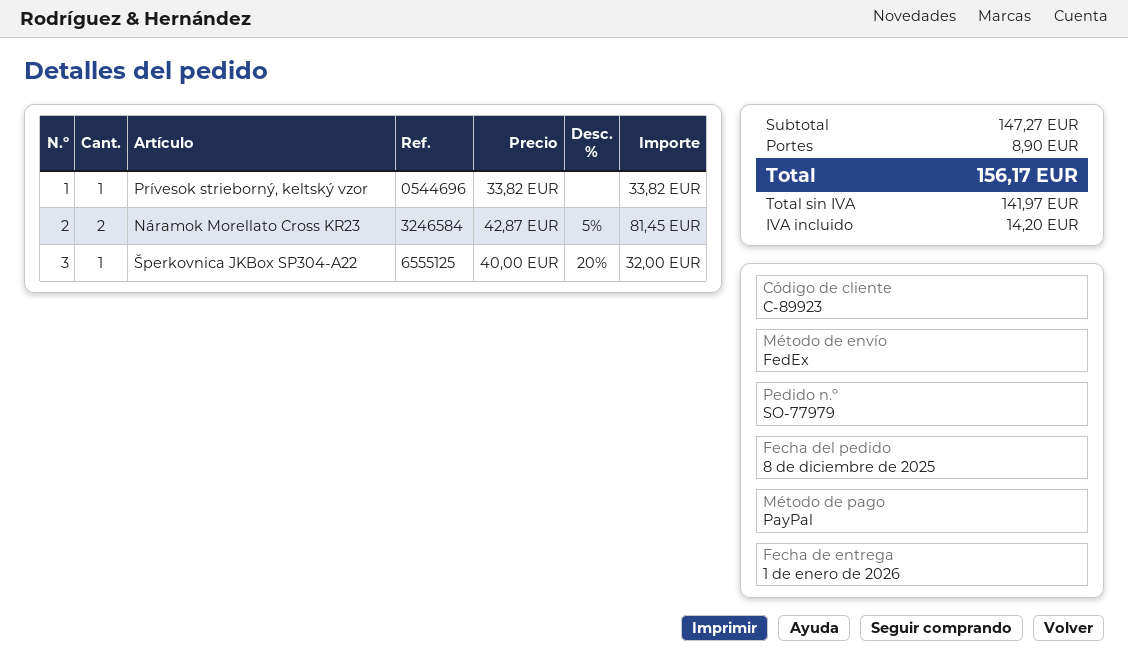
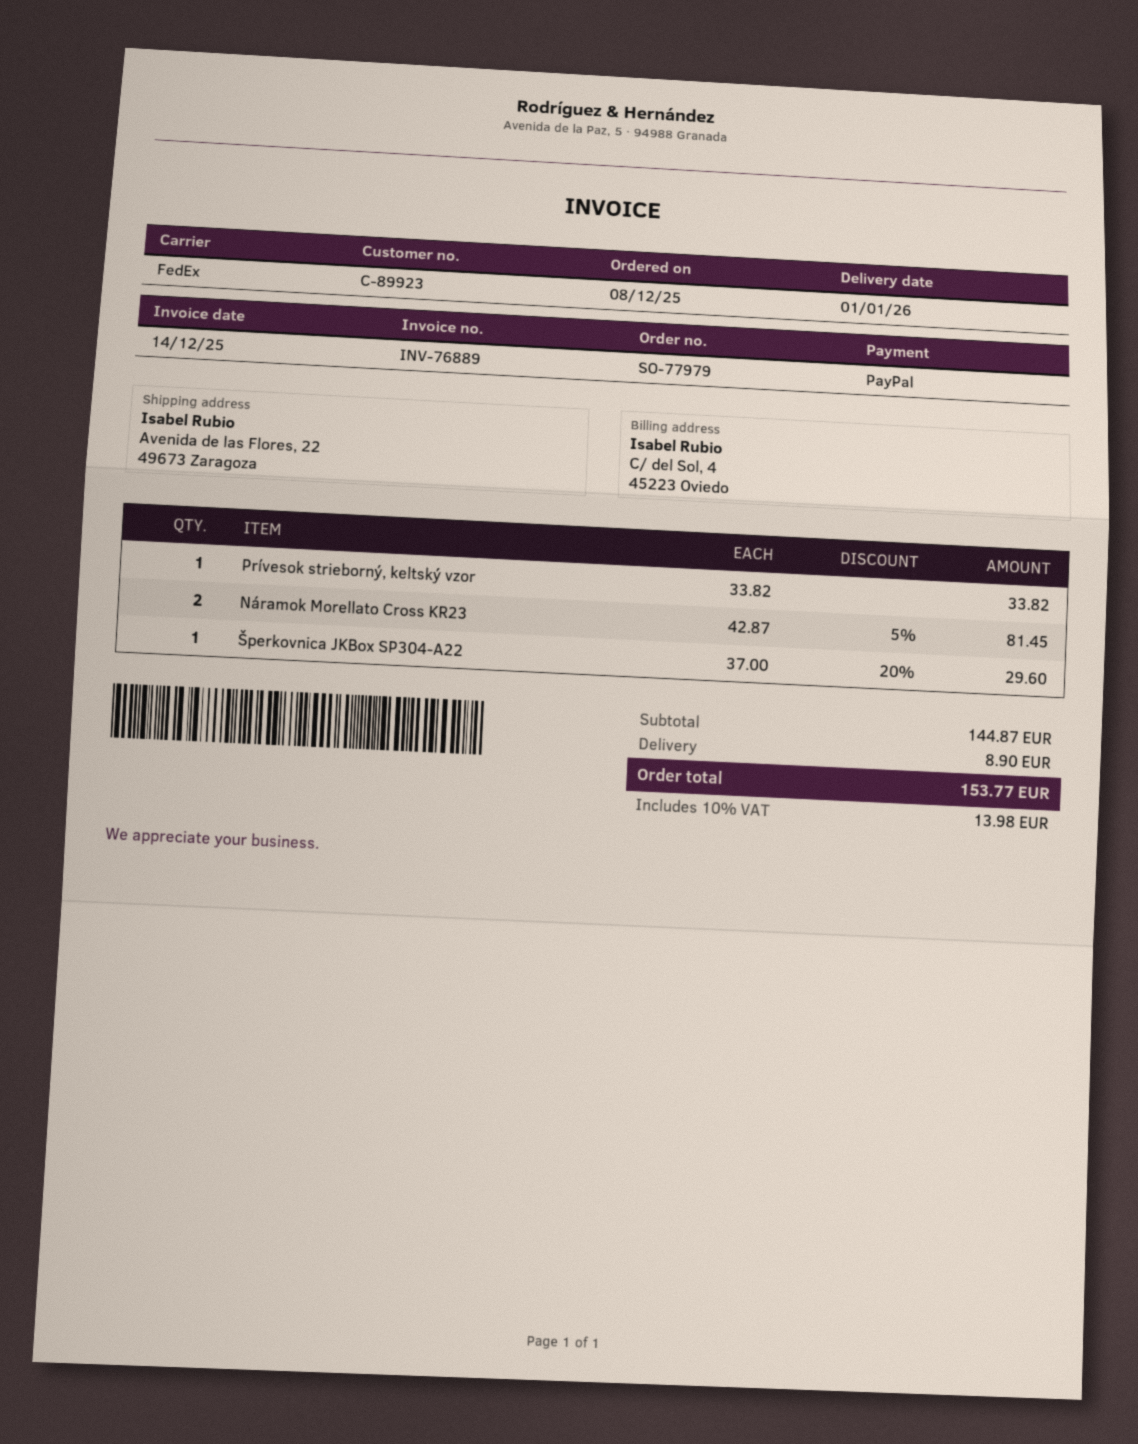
Šperkovnica JKBox SP304-A22: 1 x 40.00 - 20% = 32.00 -> 1 x 37.00 - 20% = 29.60
subtotal: 147.27 -> 144.87
tax: 14.20 -> 13.98
total: 156.17 -> 153.77

